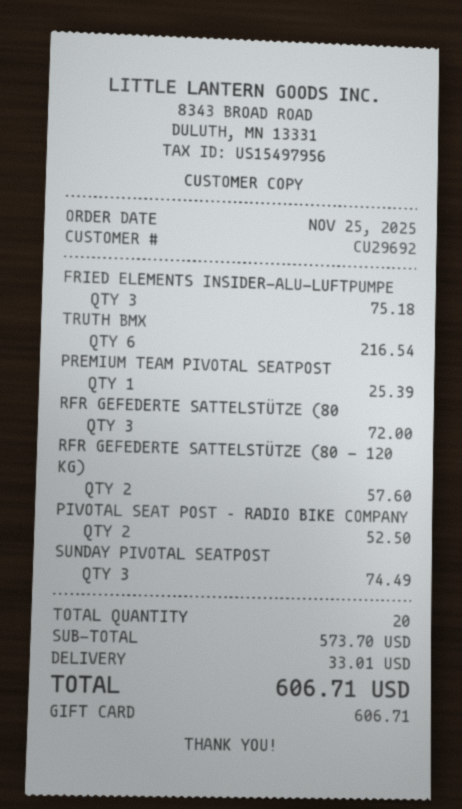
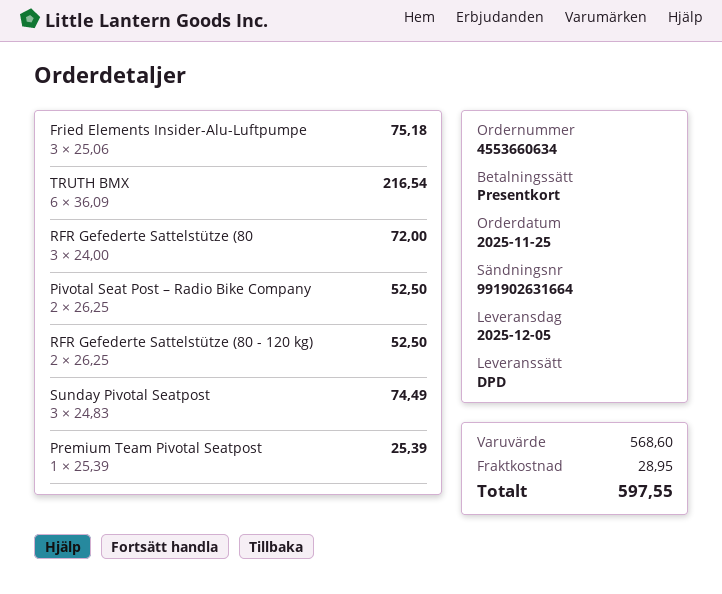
RFR GEFEDERTE SATTELSTÜTZE (80 - 120 KG): 2 for 57.60 -> 2 for 52.50
subtotal: 573.70 -> 568.60
shipping: 33.01 -> 28.95
total: 606.71 -> 597.55

